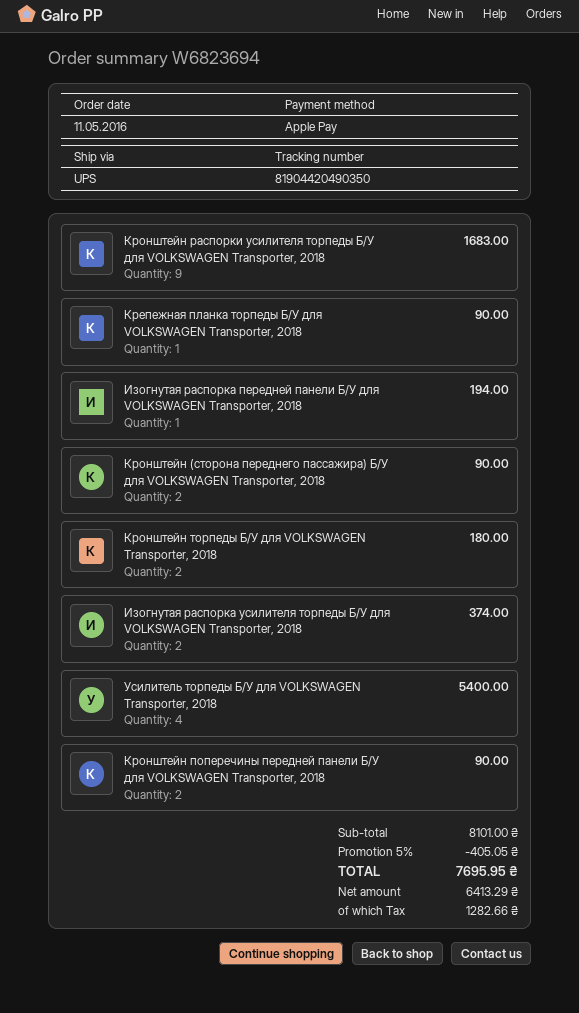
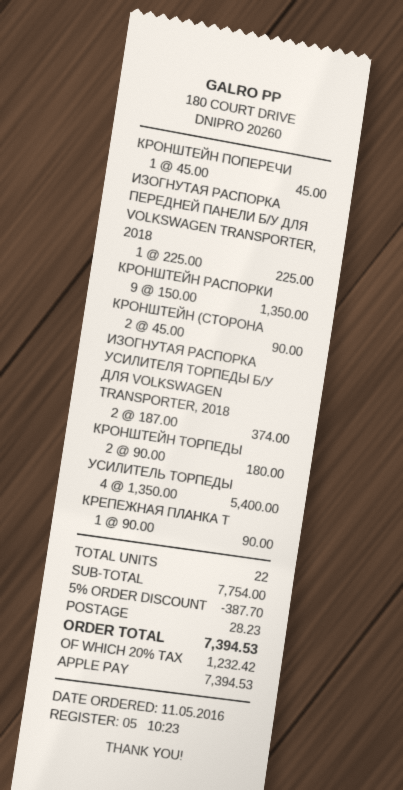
Кронштейн распорки усилителя торпеды Б/У для VOLKSWAGEN Transporter, 2018: 9 for 1683.00 -> 9 for 1350.00
Изогнутая распорка передней панели Б/У для VOLKSWAGEN Transporter, 2018: 1 for 194.00 -> 1 for 225.00
Кронштейн поперечины передней панели Б/У для VOLKSWAGEN Transporter, 2018: 2 for 90.00 -> 1 for 45.00
subtotal: 8101.00 -> 7754.00
discount: 5% = 405.05 -> 5% = 387.70
shipping: none -> 28.23
tax: 1282.66 -> 1232.42
total: 7695.95 -> 7394.53

